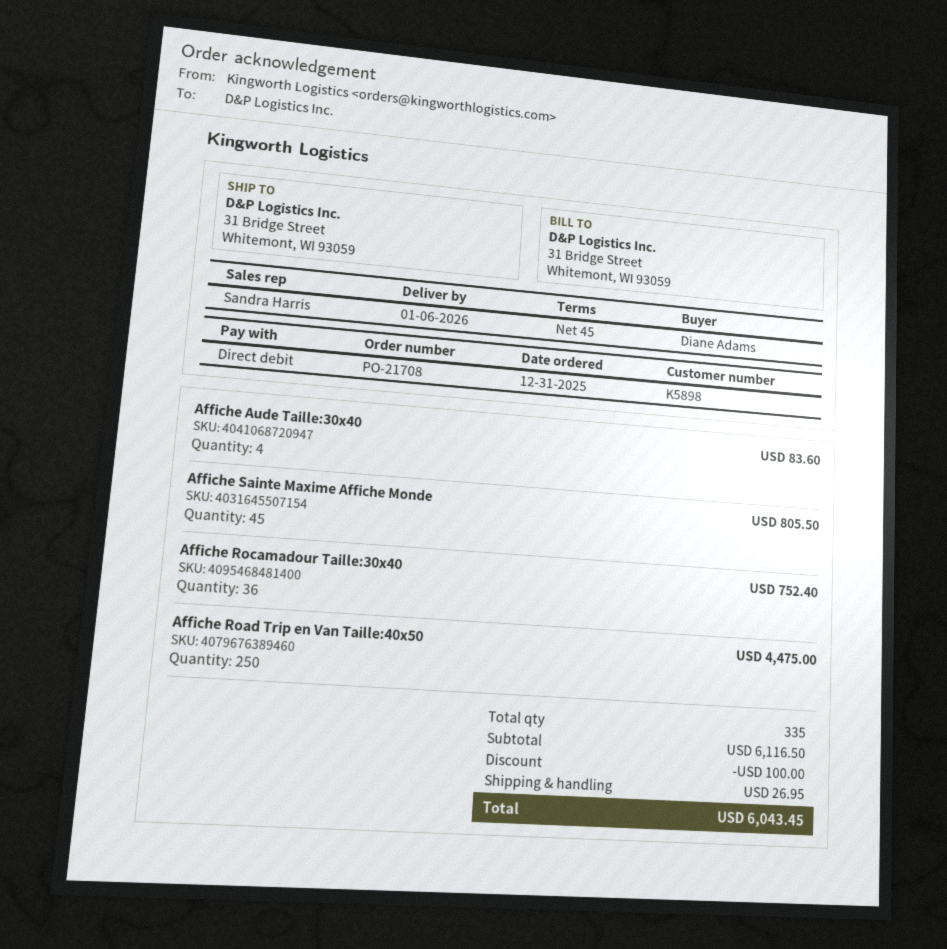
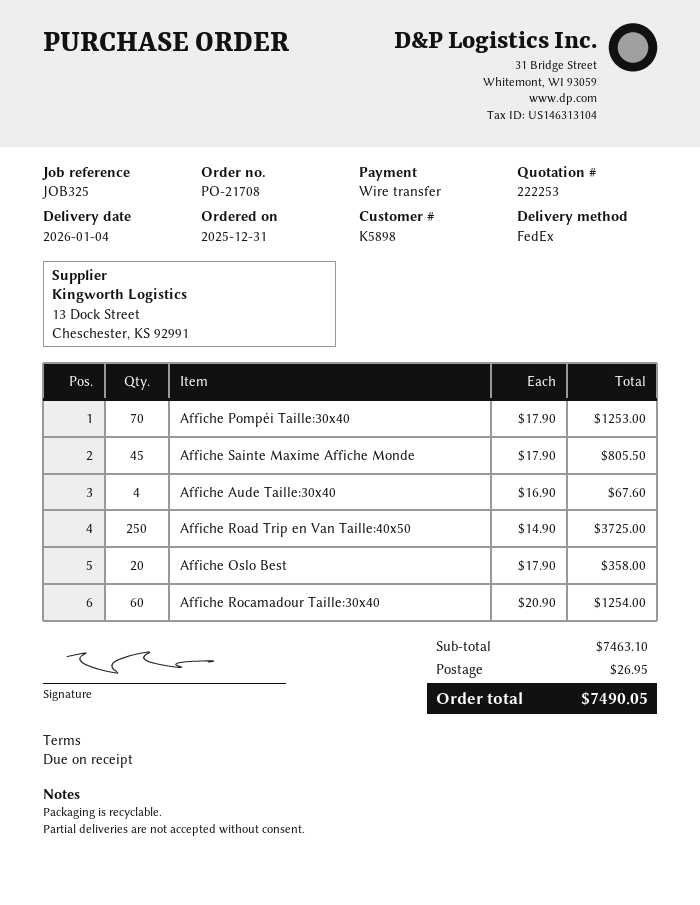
delivery date: 2026-01-06 -> 2026-01-04
payment terms: 45 days -> on receipt
payment method: direct debit -> bank transfer
Affiche Aude Taille:30x40: 4 for 83.60 -> 4 for 67.60
Affiche Rocamadour Taille:30x40: 36 for 752.40 -> 60 for 1254.00
Affiche Road Trip en Van Taille:40x50: 250 for 4475.00 -> 250 for 3725.00
Affiche Pompéi Taille:30x40: none -> 70 for 1253.00
Affiche Oslo Best: none -> 20 for 358.00
subtotal: 6116.50 -> 7463.10
discount: 100.00 -> none
total: 6043.45 -> 7490.05

